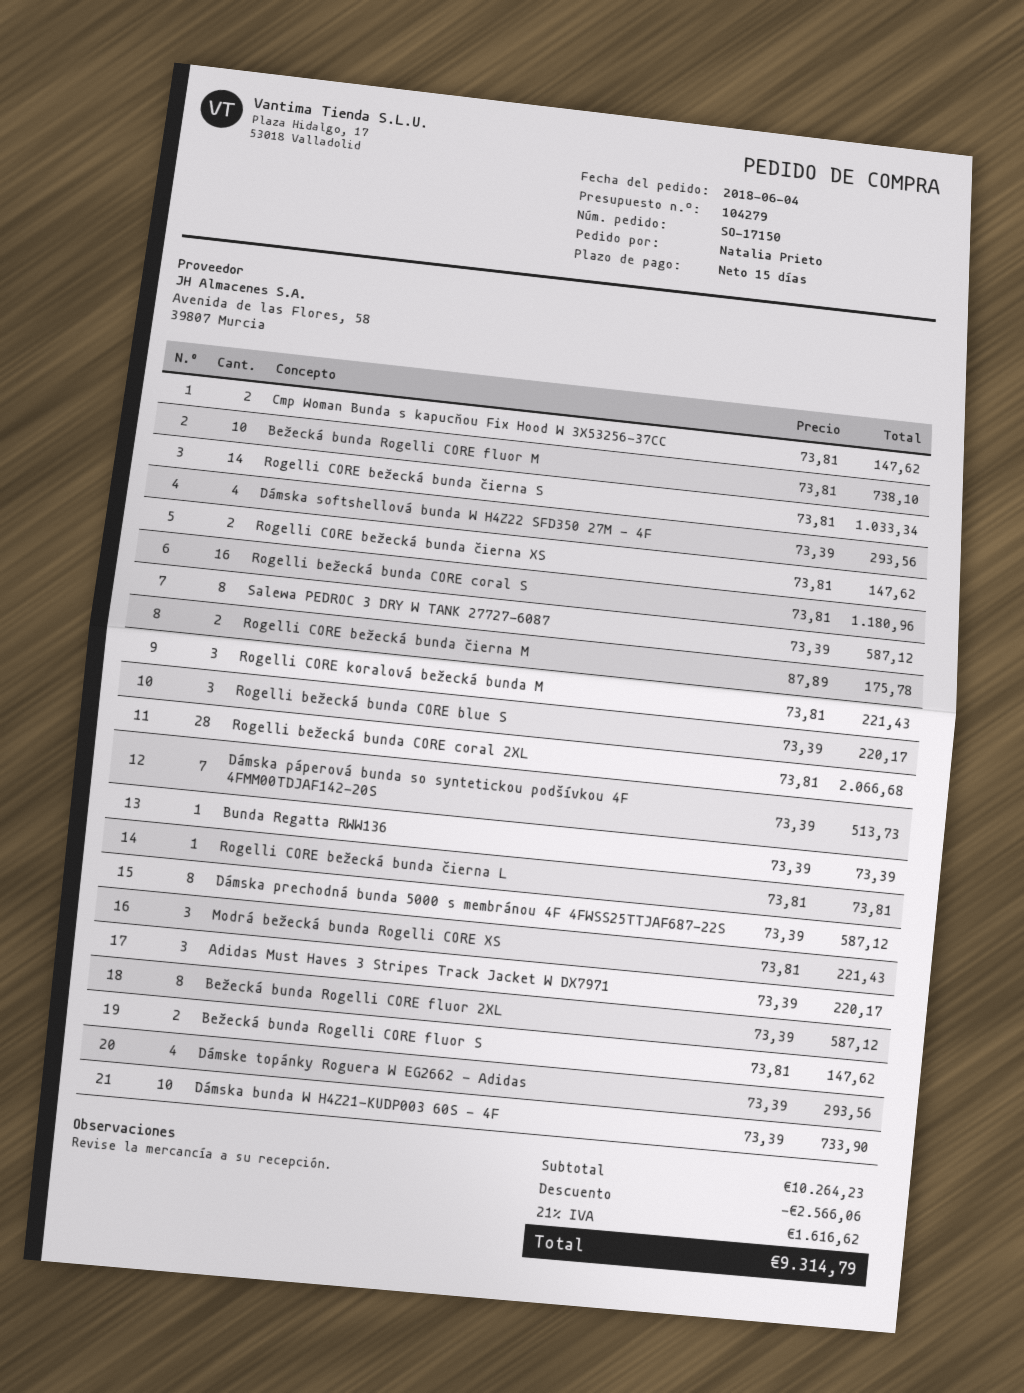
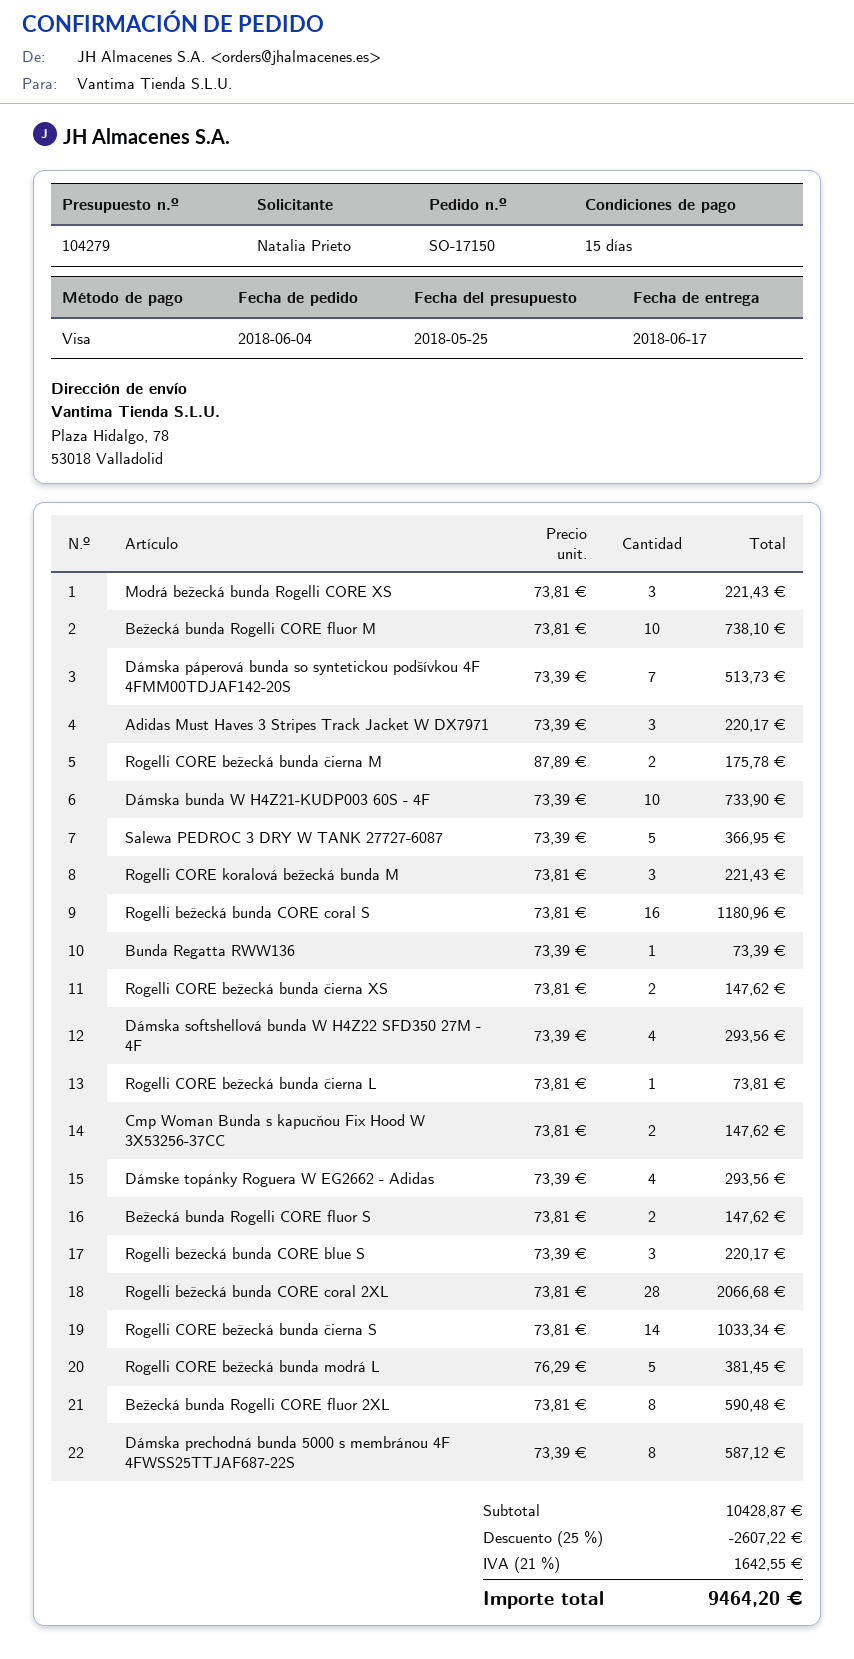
Salewa PEDROC 3 DRY W TANK 27727-6087: 8 x 73.39 = 587.12 -> 5 x 73.39 = 366.95
Bežecká bunda Rogelli CORE fluor 2XL: 8 x 73.39 = 587.12 -> 8 x 73.81 = 590.48
Rogelli CORE bežecká bunda modrá L: none -> 5 x 76.29 = 381.45
subtotal: 10264.23 -> 10428.87
discount: 2566.06 -> 2607.22
tax: 21% = 1616.62 -> 21% = 1642.55
total: 9314.79 -> 9464.20

